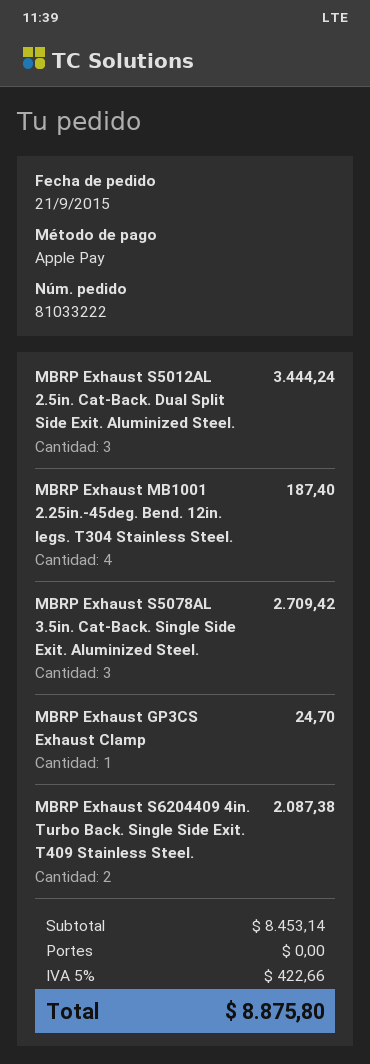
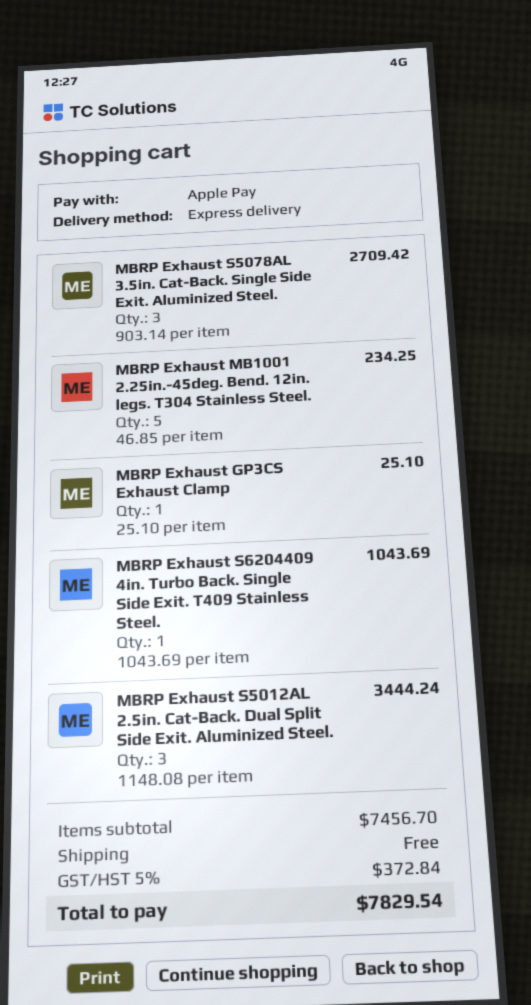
MBRP Exhaust MB1001 2.25in.-45deg. Bend. 12in. legs. T304 Stainless Steel.: 4 for 187.40 -> 5 for 234.25
MBRP Exhaust GP3CS Exhaust Clamp: 1 for 24.70 -> 1 for 25.10
MBRP Exhaust S6204409 4in. Turbo Back. Single Side Exit. T409 Stainless Steel.: 2 for 2087.38 -> 1 for 1043.69
subtotal: 8453.14 -> 7456.70
tax: 5% = 422.66 -> 5% = 372.84
total: 8875.80 -> 7829.54

